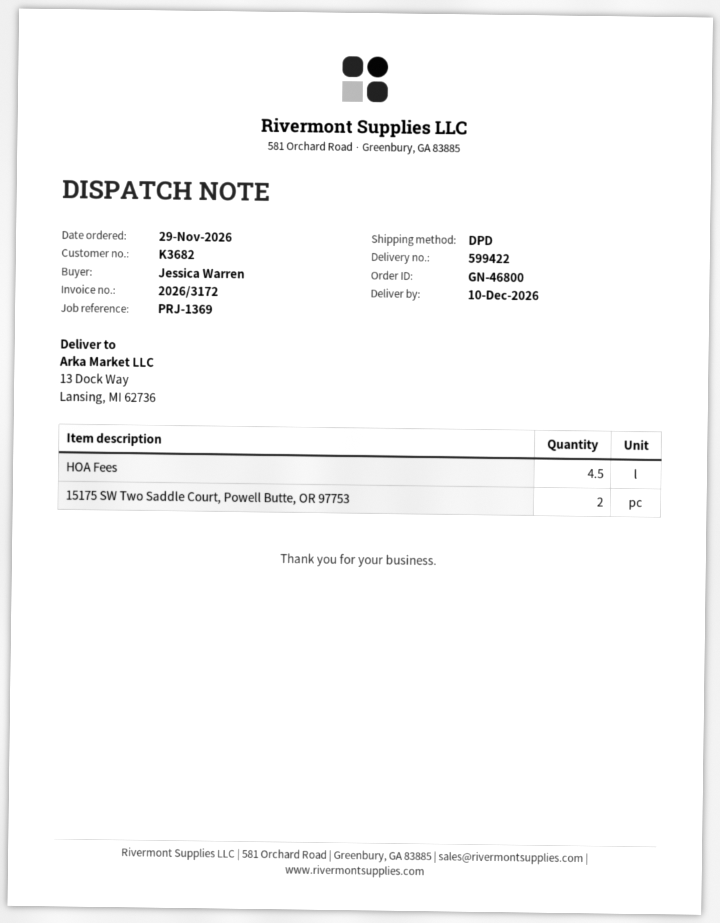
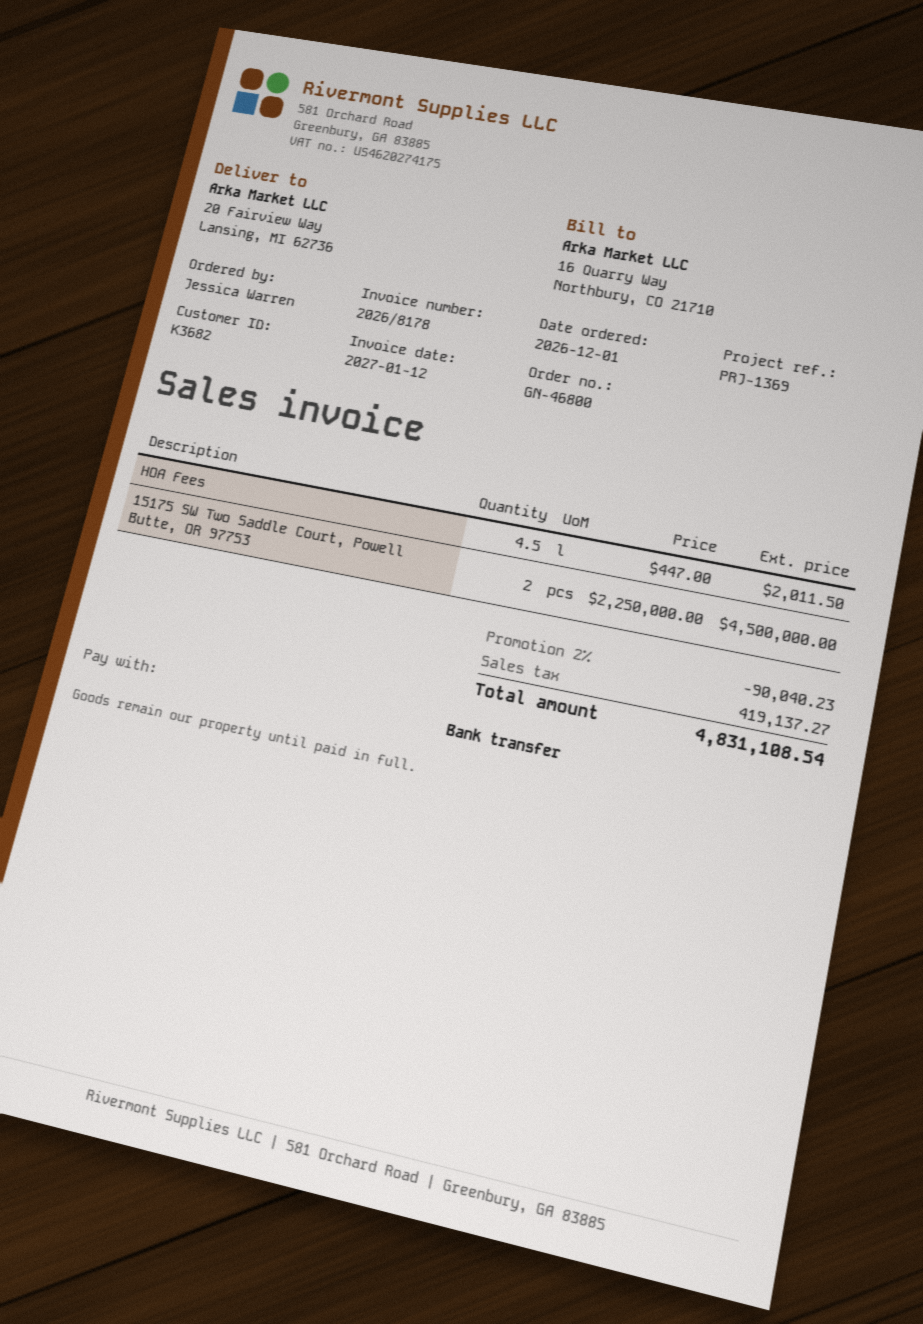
order date: 2026-11-29 -> 2026-12-01
invoice number: 2026/3172 -> 2026/8178
ship to: 13 Dock Way, Lansing, MI 62736 -> 20 Fairview Way, Lansing, MI 62736

